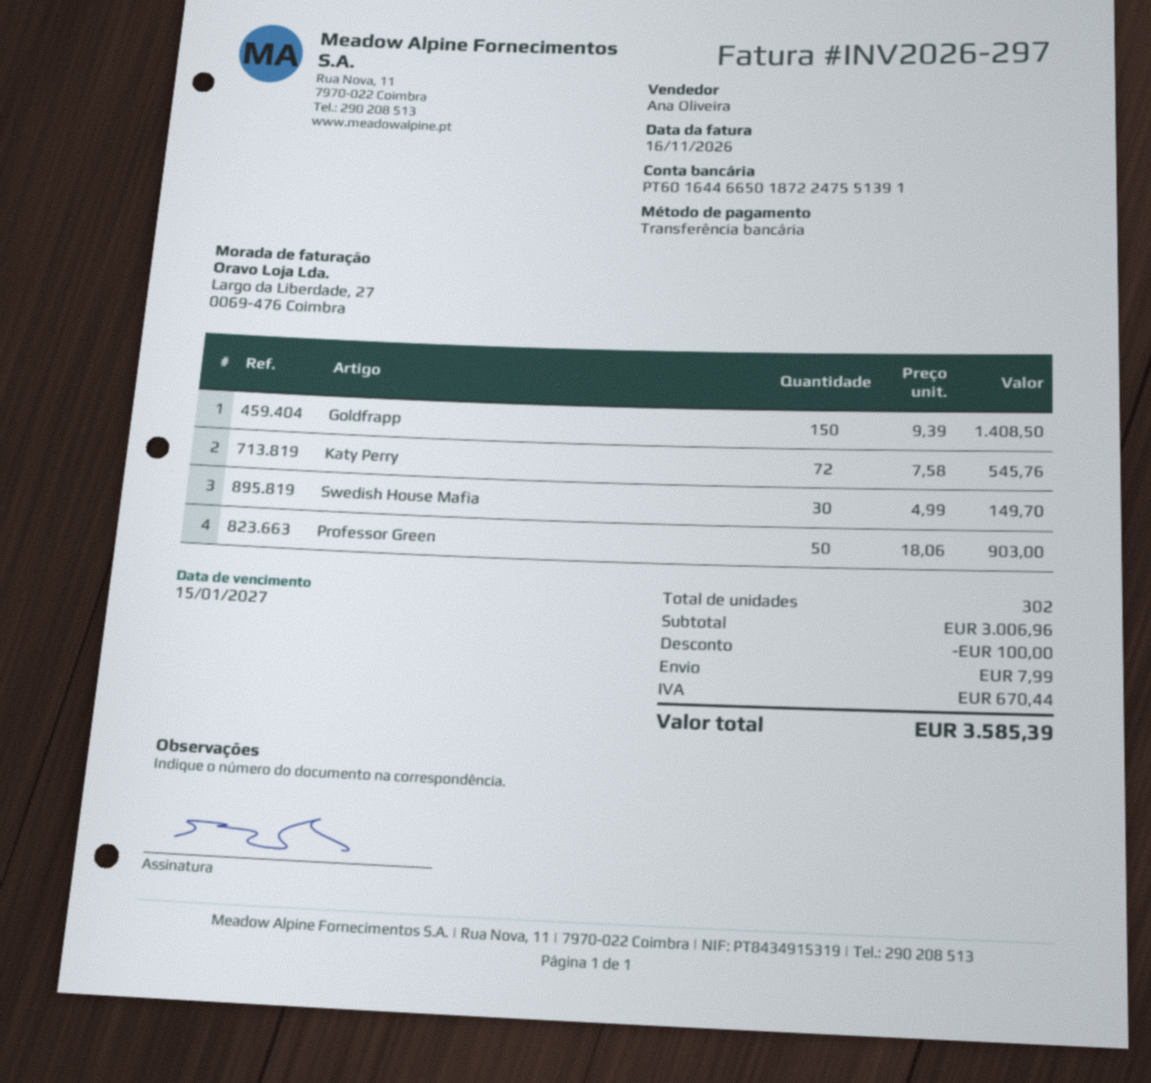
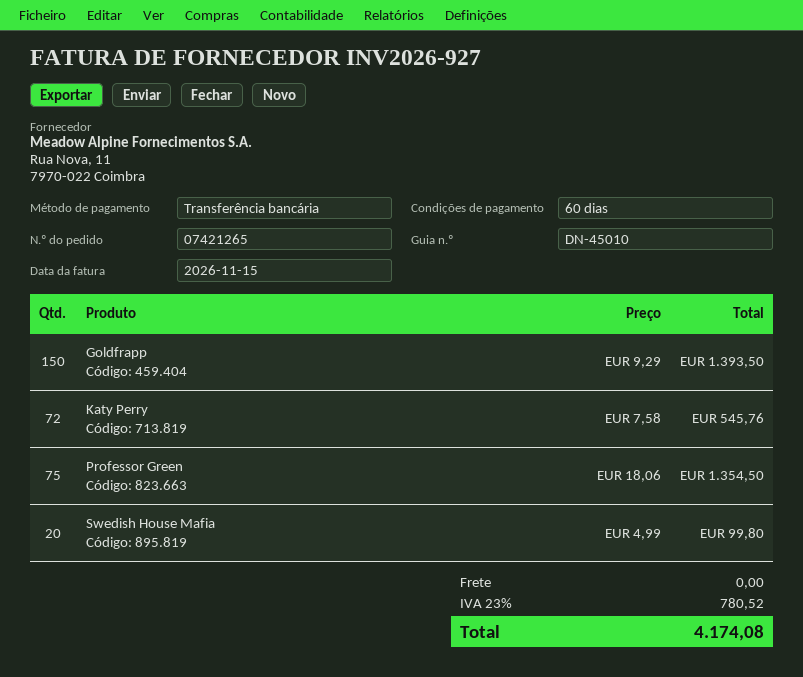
invoice number: INV2026-297 -> INV2026-927
invoice date: 2026-11-16 -> 2026-11-15
Goldfrapp: 150 x 9.39 = 1408.50 -> 150 x 9.29 = 1393.50
Swedish House Mafia: 30 x 4.99 = 149.70 -> 20 x 4.99 = 99.80
Professor Green: 50 x 18.06 = 903.00 -> 75 x 18.06 = 1354.50
discount: 100.00 -> none
shipping: 7.99 -> 0.00
tax: 670.44 -> 780.52
total: 3585.39 -> 4174.08

